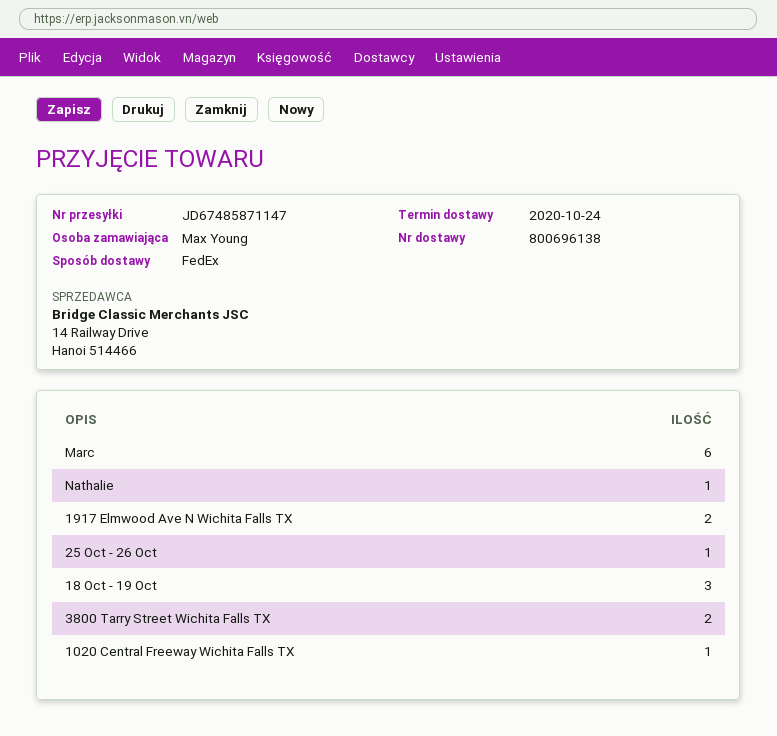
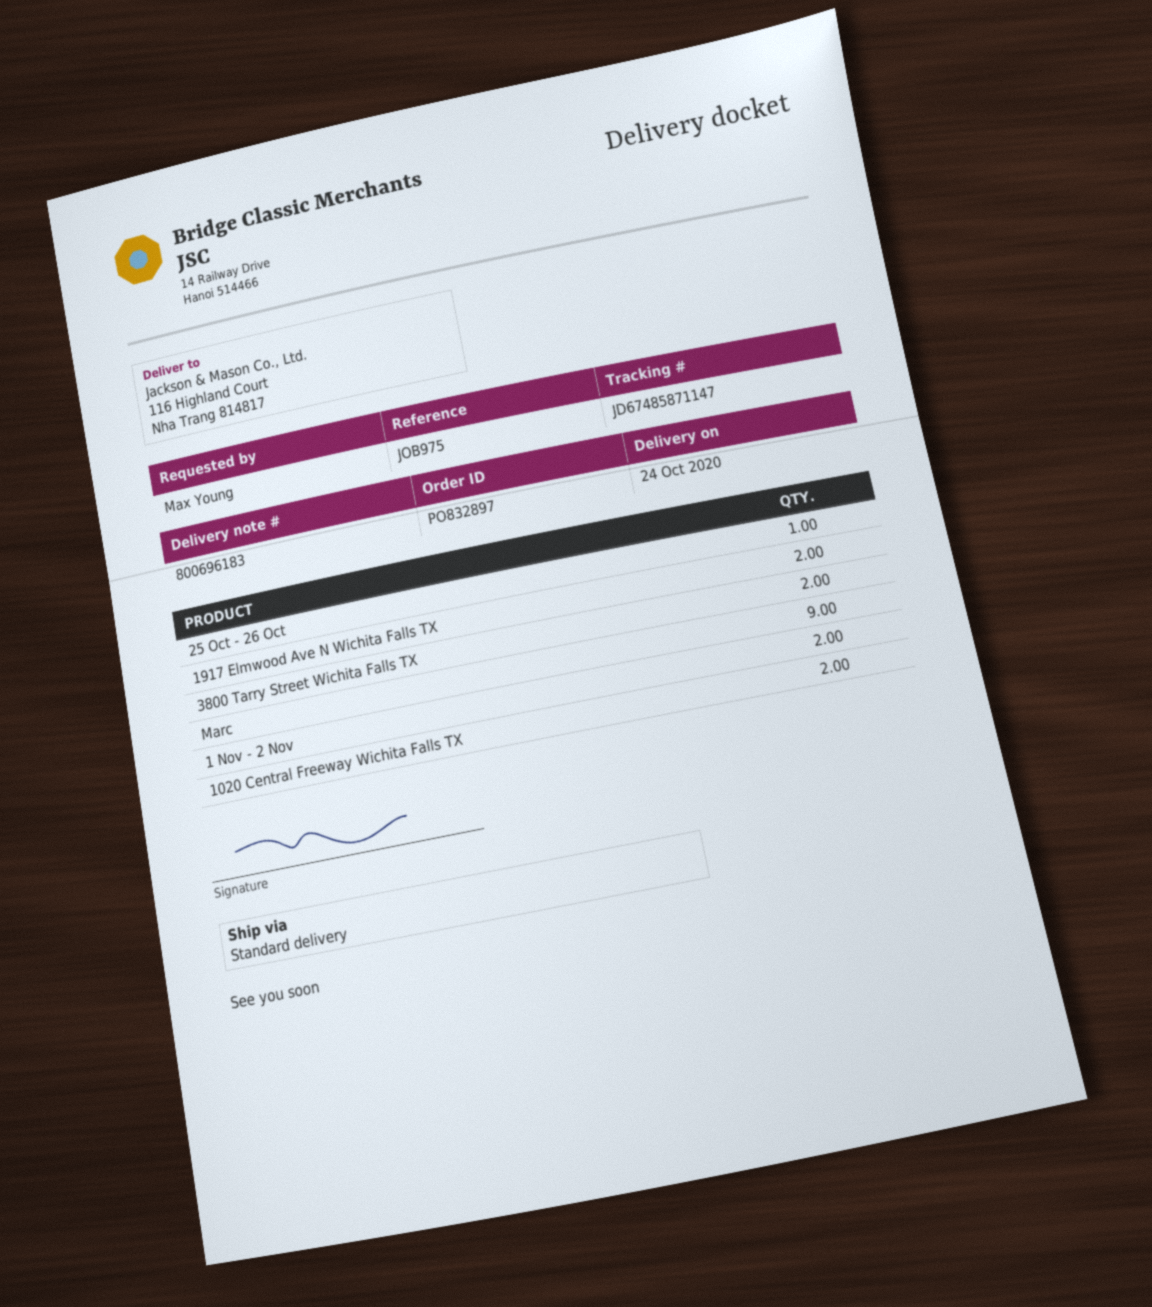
delivery note number: 800696138 -> 800696183
shipping method: FedEx -> standard
Marc: 6 -> 9
Nathalie: 1 -> none
18 Oct - 19 Oct: 3 -> none
1020 Central Freeway Wichita Falls TX: 1 -> 2
1 Nov - 2 Nov: none -> 2

